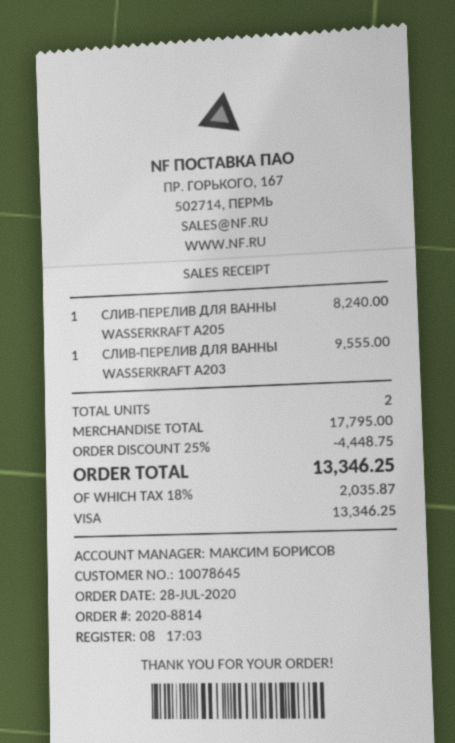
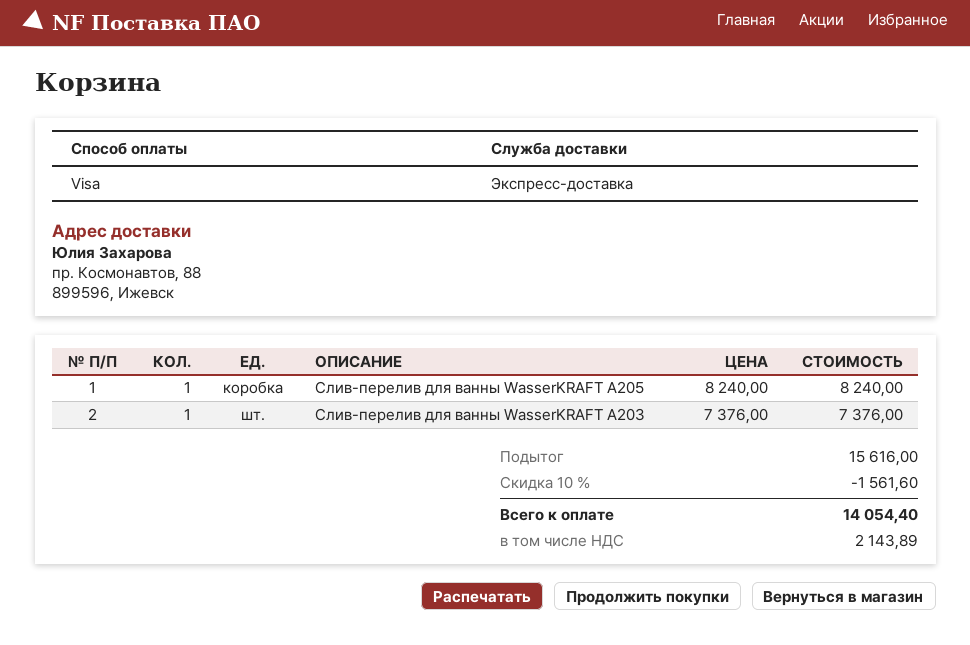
СЛИВ-ПЕРЕЛИВ ДЛЯ ВАННЫ WASSERKRAFT A203: 1 x 9555.00 = 9555.00 -> 1 x 7376.00 = 7376.00
subtotal: 17795.00 -> 15616.00
discount: 25% = 4448.75 -> 10% = 1561.60
tax: 2035.87 -> 2143.89
total: 13346.25 -> 14054.40

